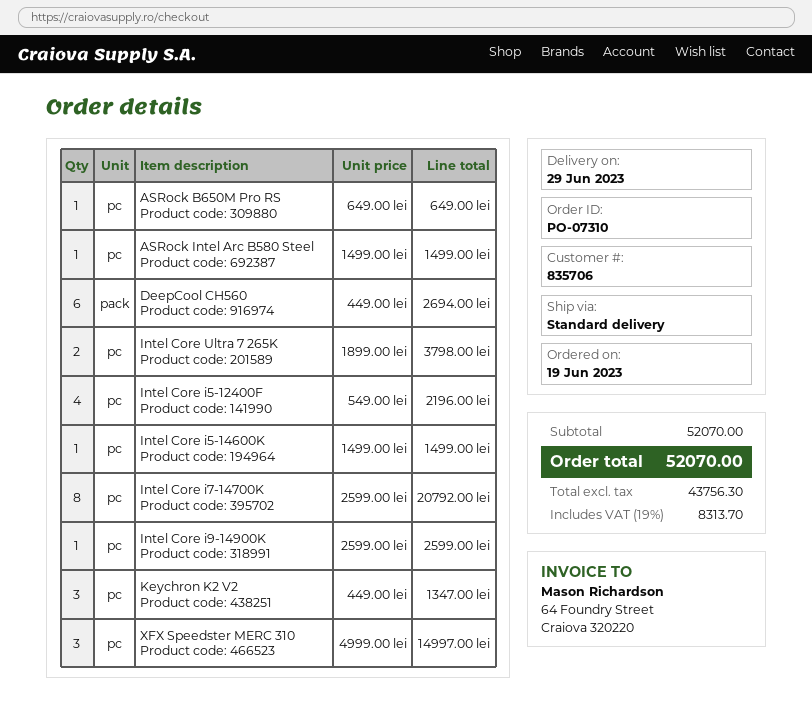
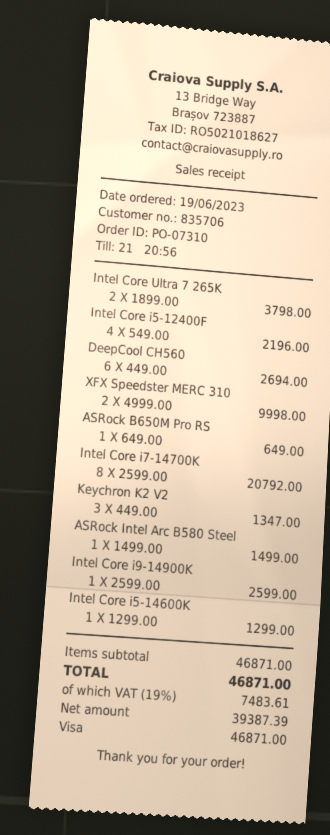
Intel Core i5-14600K: 1 x 1499.00 = 1499.00 -> 1 x 1299.00 = 1299.00
XFX Speedster MERC 310: 3 x 4999.00 = 14997.00 -> 2 x 4999.00 = 9998.00
subtotal: 52070.00 -> 46871.00
net: 43756.30 -> 39387.39
tax: 19% = 8313.70 -> 19% = 7483.61
total: 52070.00 -> 46871.00

